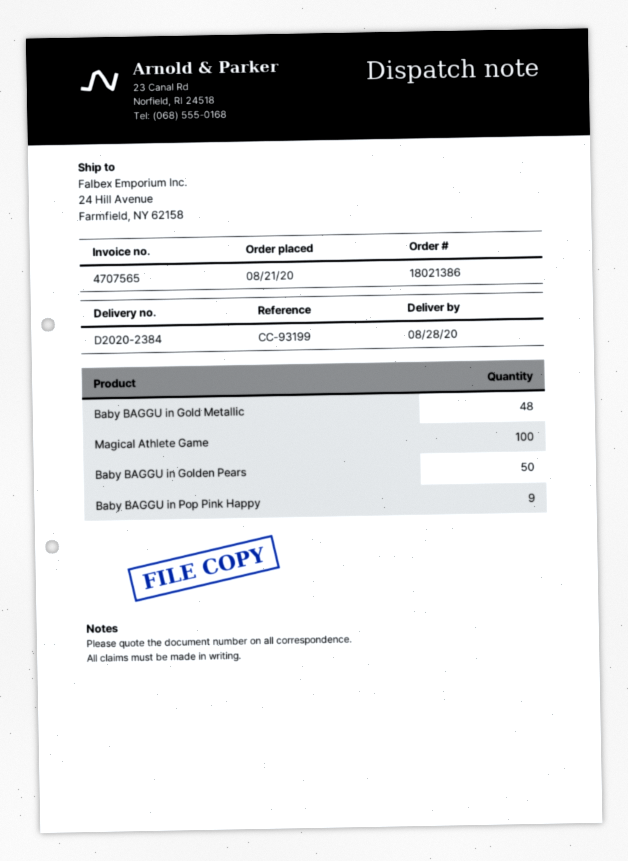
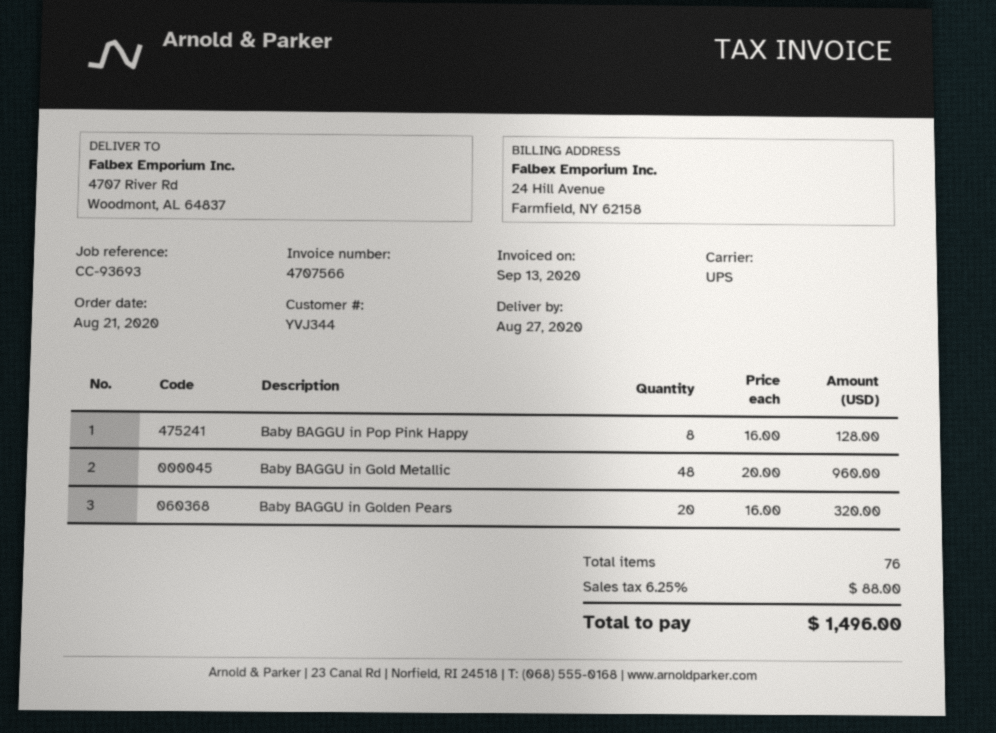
delivery date: 2020-08-28 -> 2020-08-27
invoice number: 4707565 -> 4707566
reference: CC-93199 -> CC-93693
ship to: 24 Hill Avenue, Farmfield, NY 62158 -> 4707 River Rd, Woodmont, AL 64837
Magical Athlete Game: 100 -> none
Baby BAGGU in Golden Pears: 50 -> 20
Baby BAGGU in Pop Pink Happy: 9 -> 8

